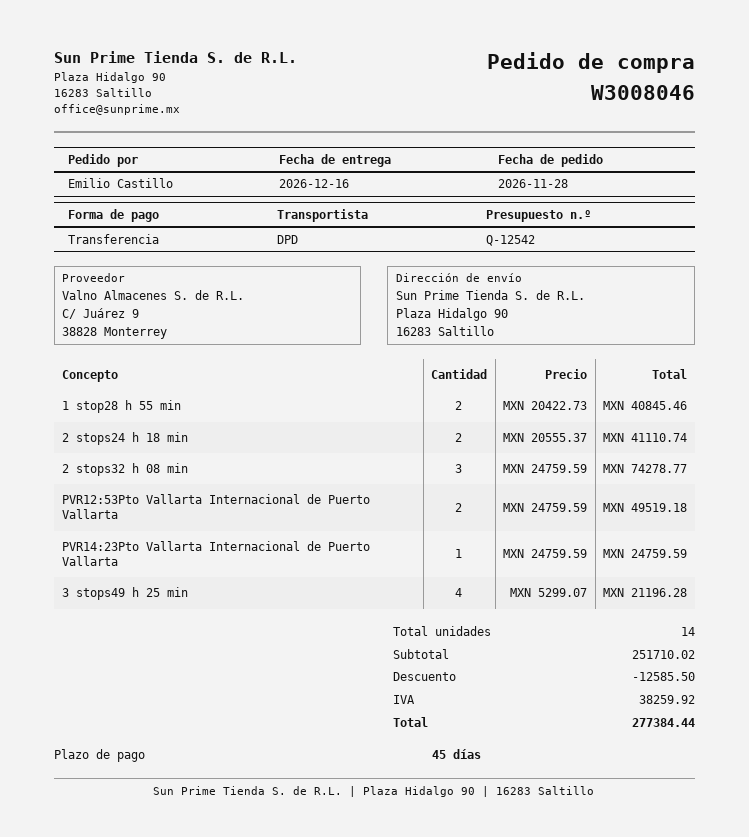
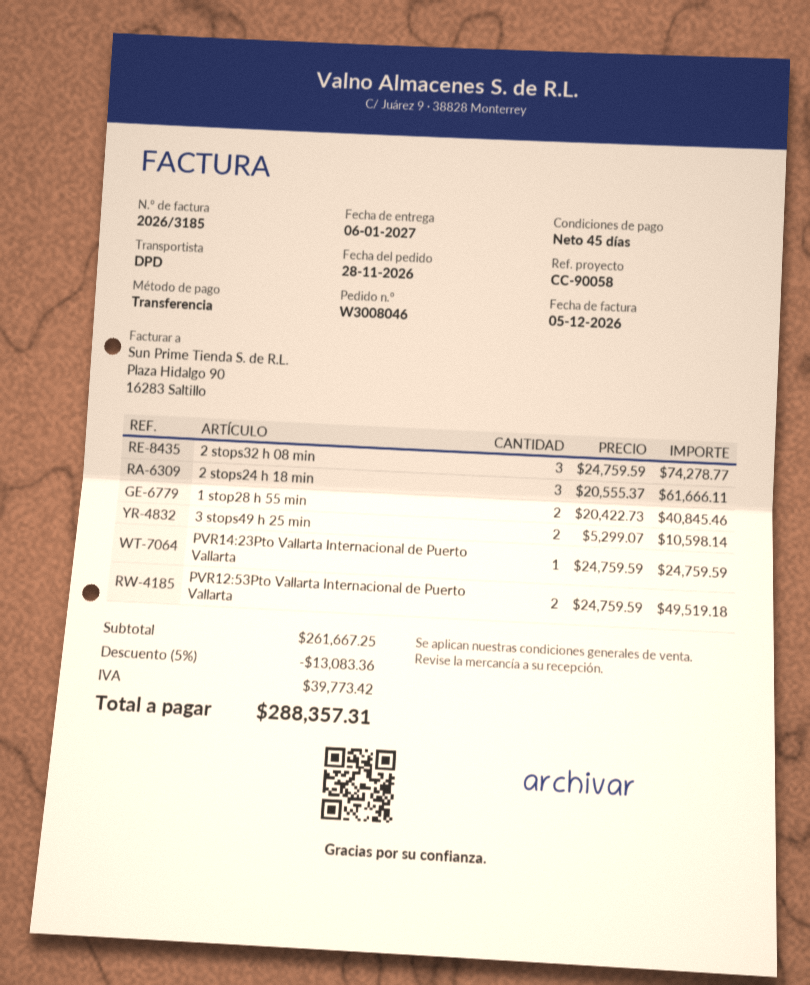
delivery date: 2026-12-16 -> 2027-01-06
2 stops24 h 18 min: 2 x 20555.37 = 41110.74 -> 3 x 20555.37 = 61666.11
3 stops49 h 25 min: 4 x 5299.07 = 21196.28 -> 2 x 5299.07 = 10598.14
subtotal: 251710.02 -> 261667.25
discount: 12585.50 -> 13083.36
tax: 38259.92 -> 39773.42
total: 277384.44 -> 288357.31

